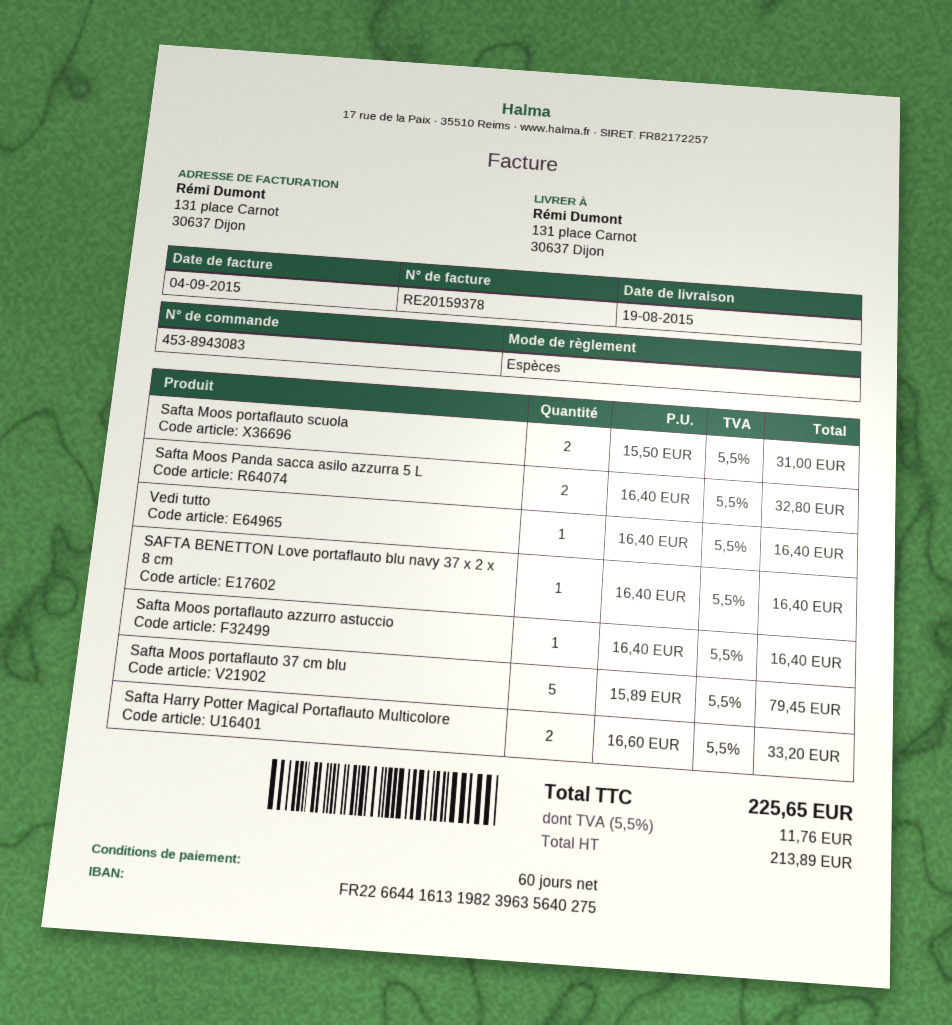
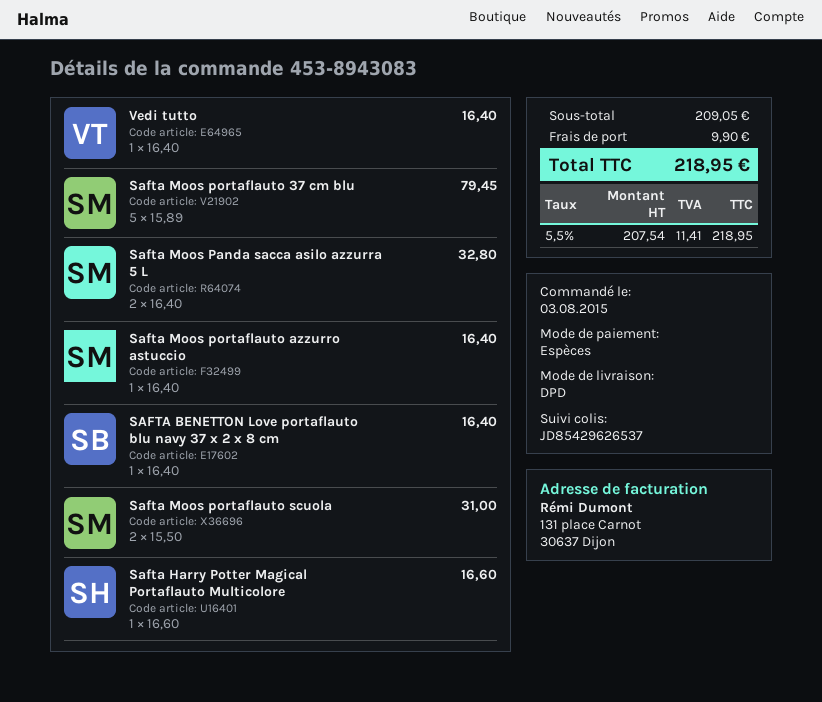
Safta Harry Potter Magical Portaflauto Multicolore: 2 x 16.60 = 33.20 -> 1 x 16.60 = 16.60
shipping: none -> 9.90
net: 213.89 -> 207.54
tax: 5.5% = 11.76 -> 5.5% = 11.41
total: 225.65 -> 218.95

